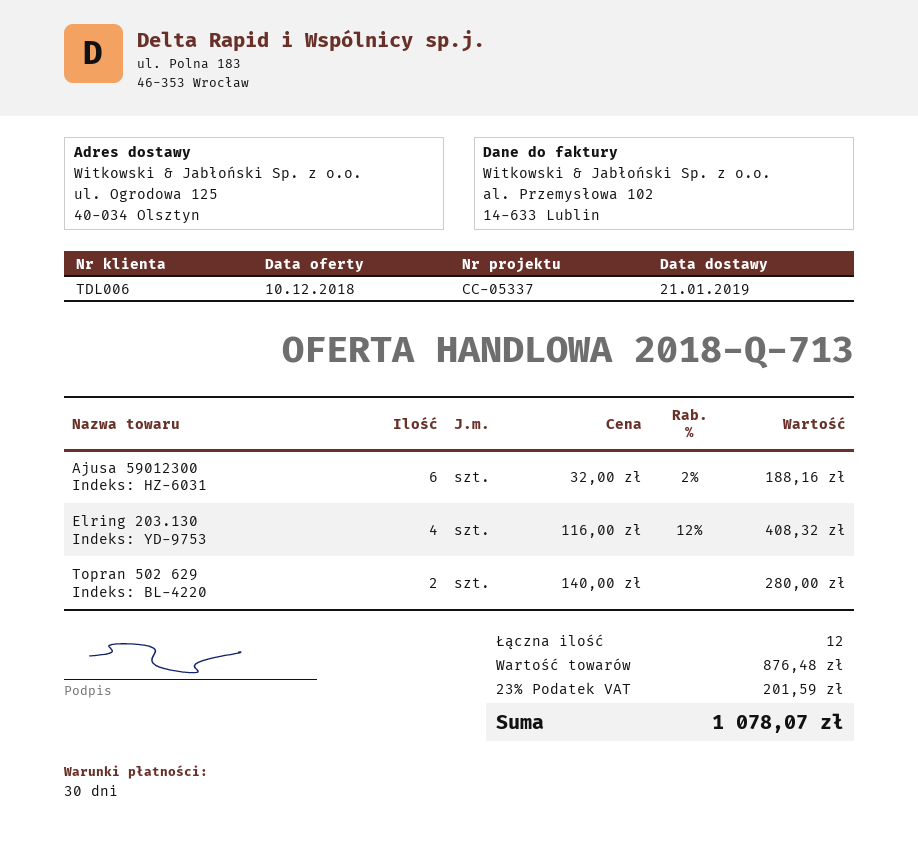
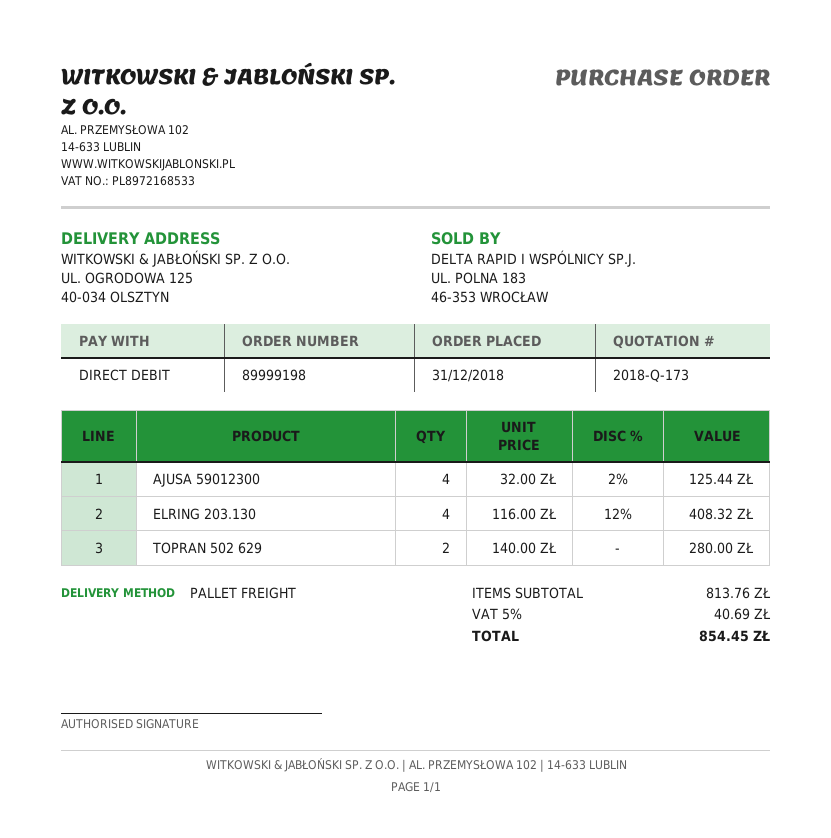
quote number: 2018-Q-713 -> 2018-Q-173
Ajusa 59012300: 6 x 32.00 - 2% = 188.16 -> 4 x 32.00 - 2% = 125.44
subtotal: 876.48 -> 813.76
tax: 23% = 201.59 -> 5% = 40.69
total: 1078.07 -> 854.45

